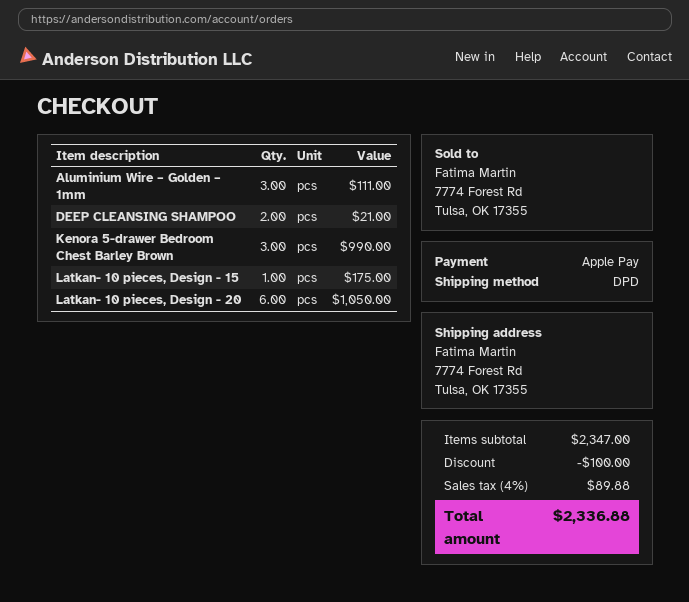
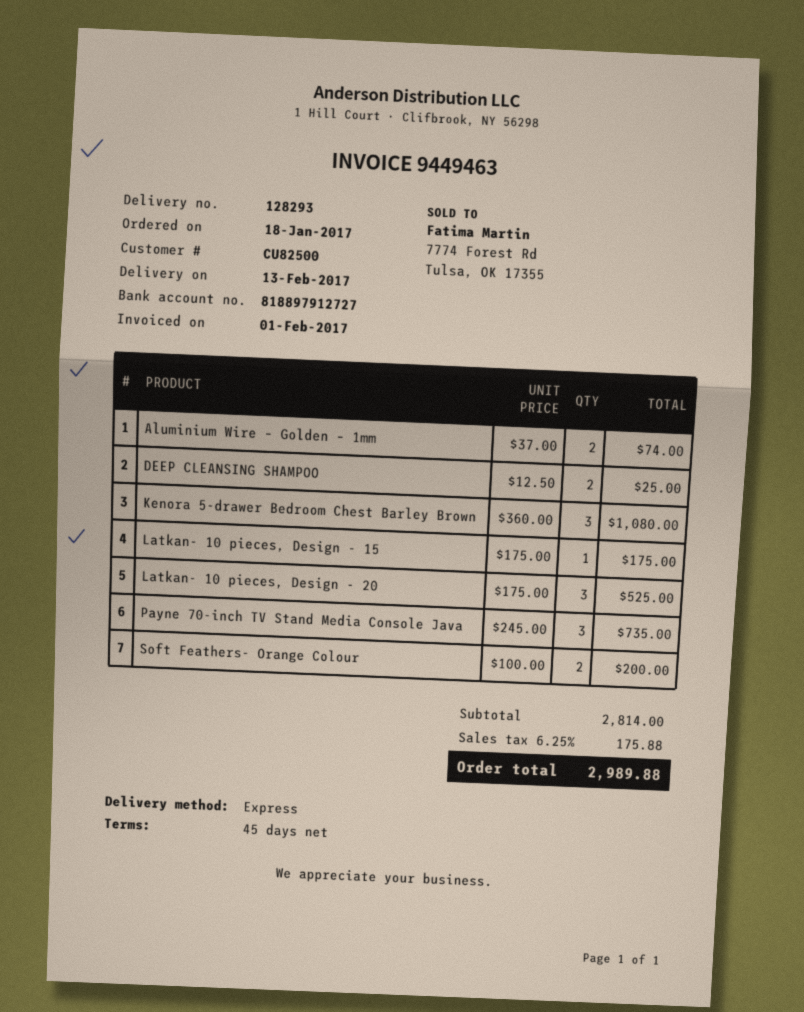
shipping method: DPD -> express
Aluminium Wire – Golden – 1mm: 3 for 111.00 -> 2 for 74.00
DEEP CLEANSING SHAMPOO: 2 for 21.00 -> 2 for 25.00
Kenora 5-drawer Bedroom Chest Barley Brown: 3 for 990.00 -> 3 for 1080.00
Latkan- 10 pieces, Design - 20: 6 for 1050.00 -> 3 for 525.00
Payne 70-inch TV Stand Media Console Java: none -> 3 for 735.00
Soft Feathers- Orange Colour: none -> 2 for 200.00
subtotal: 2347.00 -> 2814.00
discount: 100.00 -> none
tax: 4% = 89.88 -> 6.25% = 175.88
total: 2336.88 -> 2989.88

